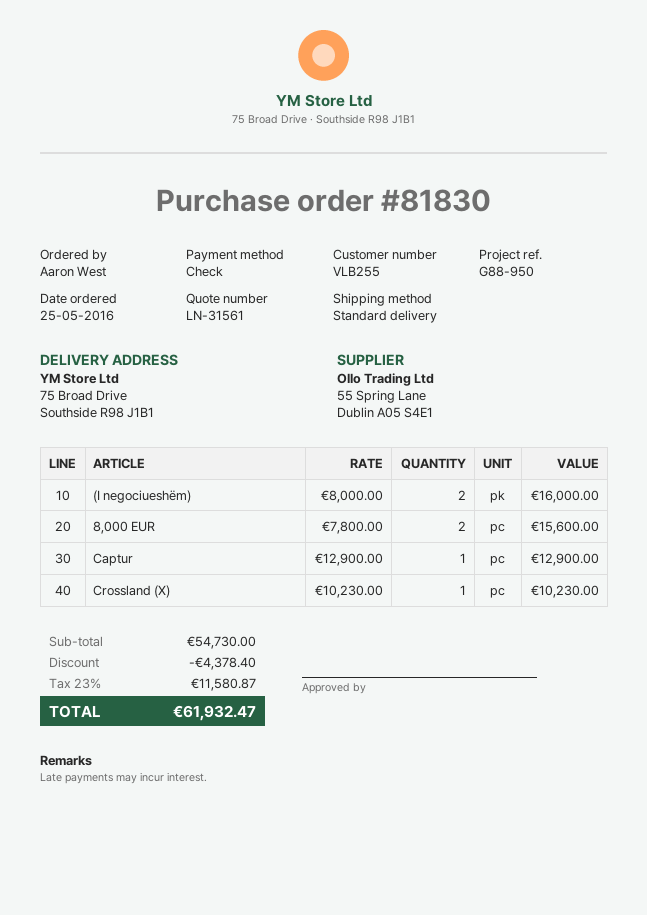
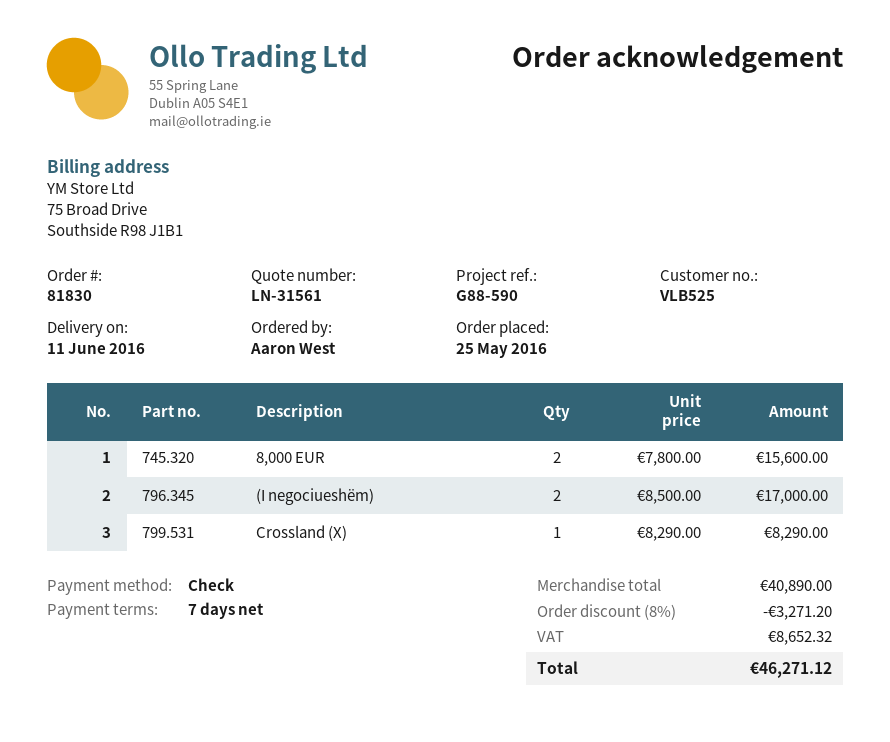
customer number: VLB255 -> VLB525
reference: G88-950 -> G88-590
(I negociueshëm): 2 x 8000.00 = 16000.00 -> 2 x 8500.00 = 17000.00
Captur: 1 x 12900.00 = 12900.00 -> none
Crossland (X): 1 x 10230.00 = 10230.00 -> 1 x 8290.00 = 8290.00
subtotal: 54730.00 -> 40890.00
discount: 4378.40 -> 3271.20
tax: 11580.87 -> 8652.32
total: 61932.47 -> 46271.12

